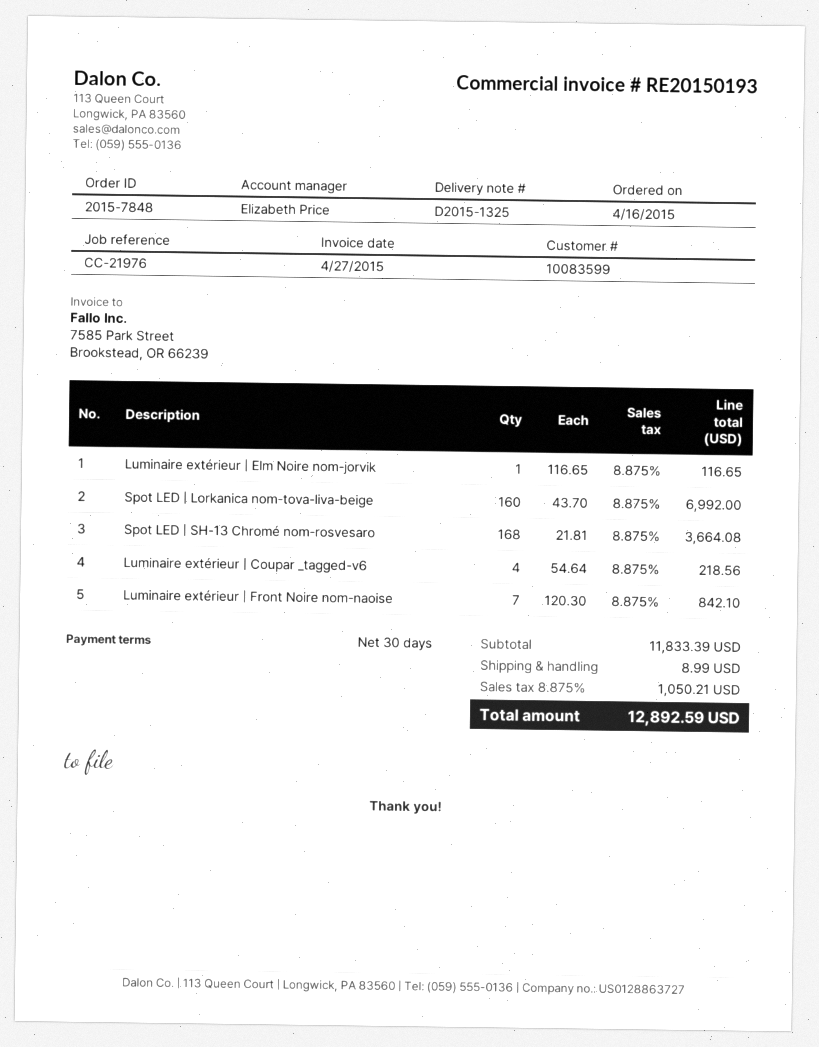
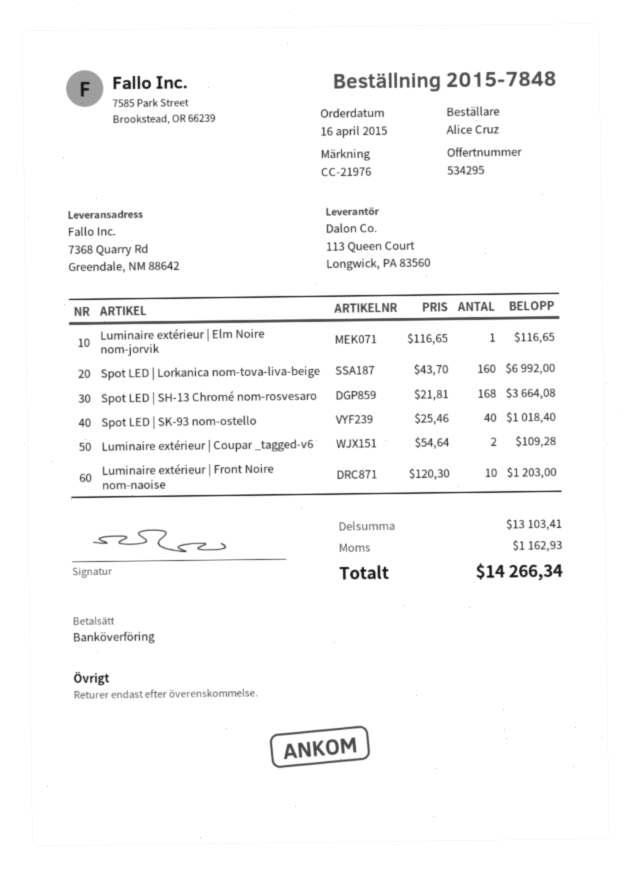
Luminaire extérieur | Coupar _tagged-v6: 4 x 54.64 = 218.56 -> 2 x 54.64 = 109.28
Luminaire extérieur | Front Noire nom-naoise: 7 x 120.30 = 842.10 -> 10 x 120.30 = 1203.00
Spot LED | SK-93 nom-ostello: none -> 40 x 25.46 = 1018.40
subtotal: 11833.39 -> 13103.41
shipping: 8.99 -> none
tax: 1050.21 -> 1162.93
total: 12892.59 -> 14266.34

